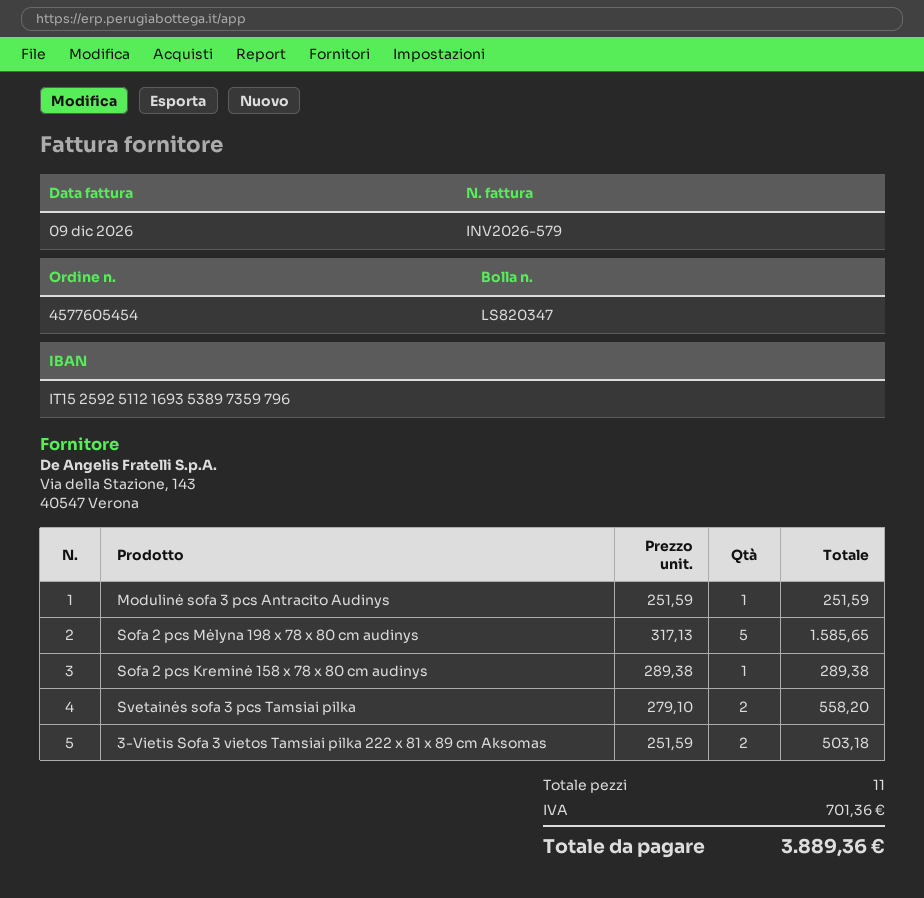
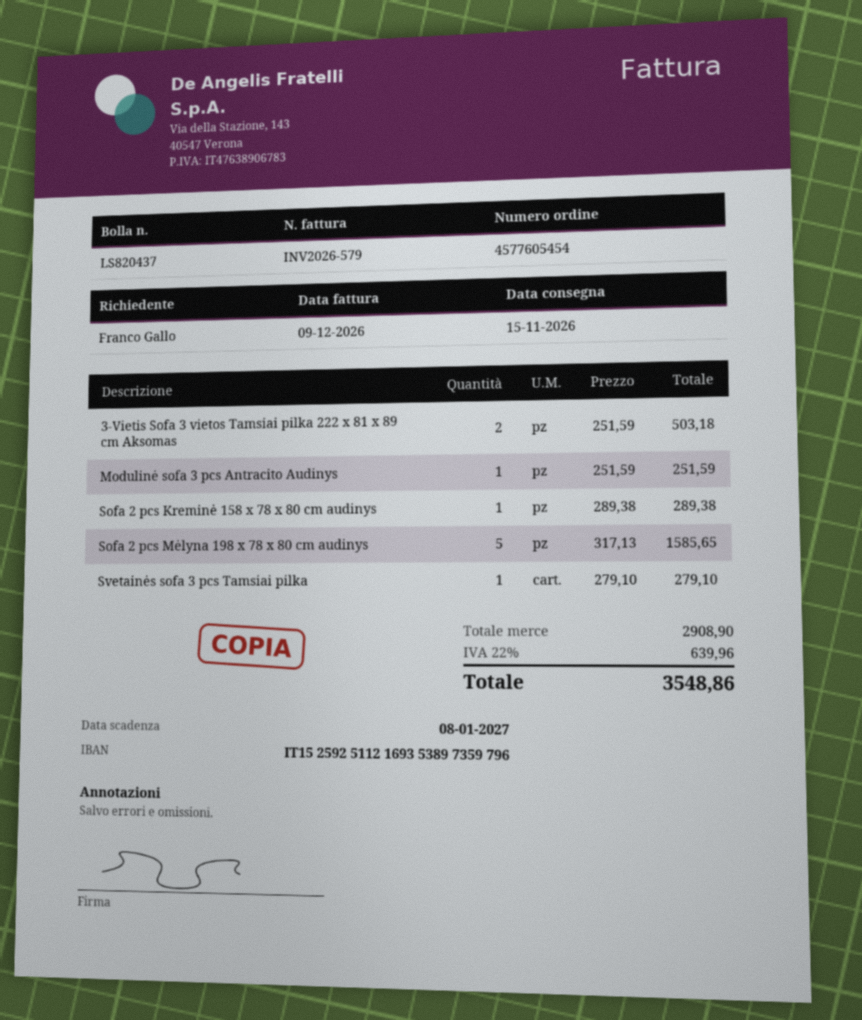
delivery note number: LS820347 -> LS820437
Svetainės sofa 3 pcs Tamsiai pilka: 2 x 279.10 = 558.20 -> 1 x 279.10 = 279.10
tax: 701.36 -> 639.96
total: 3889.36 -> 3548.86

